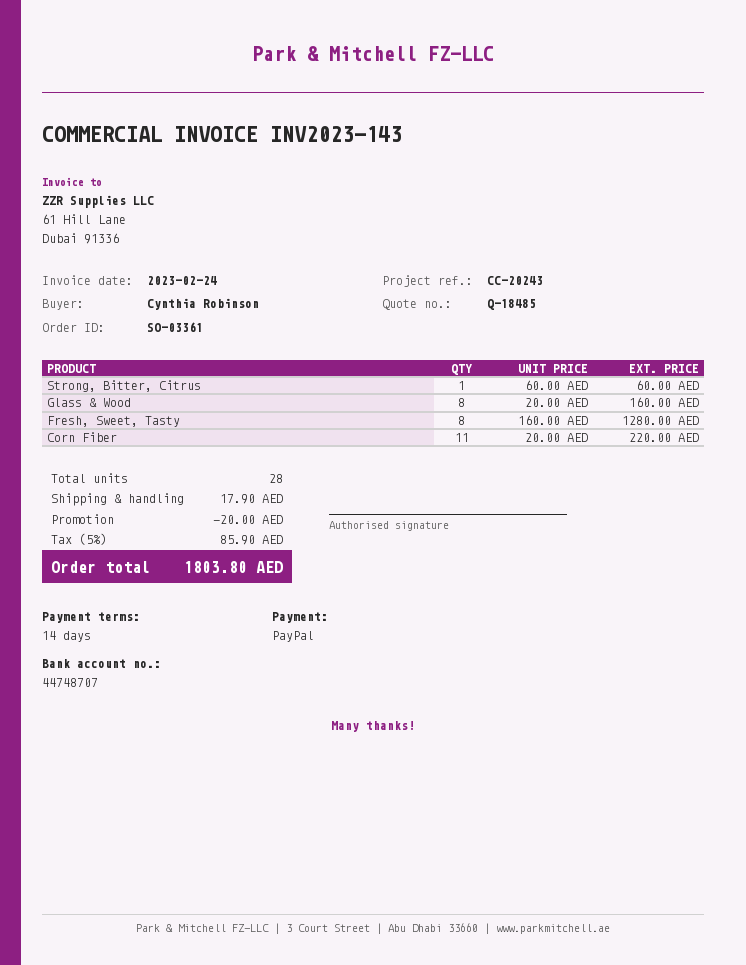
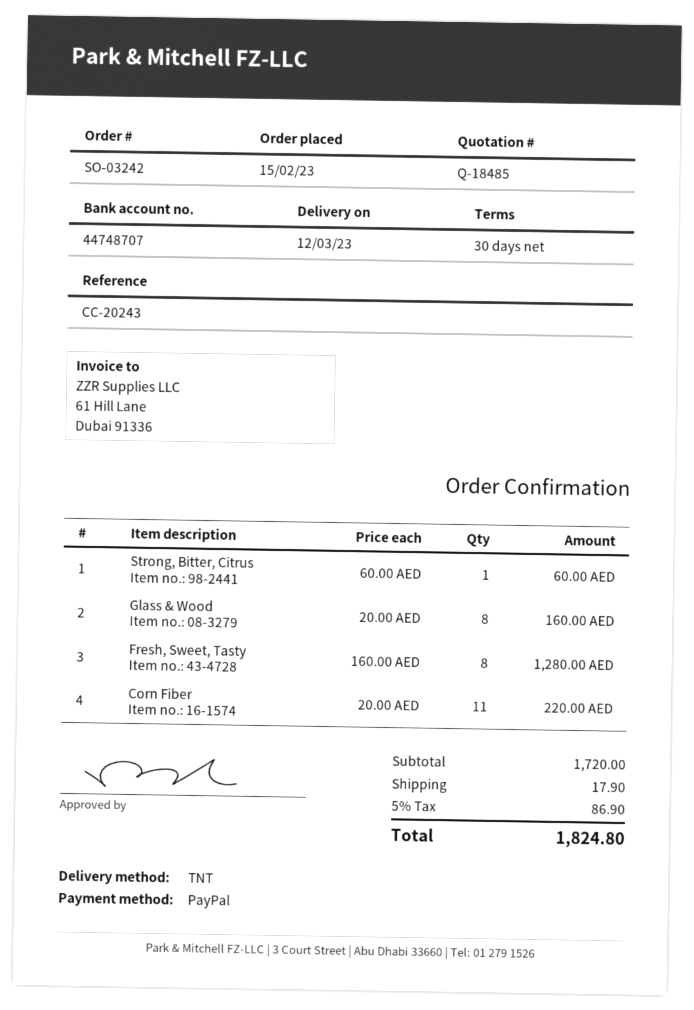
order number: SO-03361 -> SO-03242
payment terms: 14 days -> 30 days
discount: 20.00 -> none
tax: 5% = 85.90 -> 5% = 86.90
total: 1803.80 -> 1824.80

